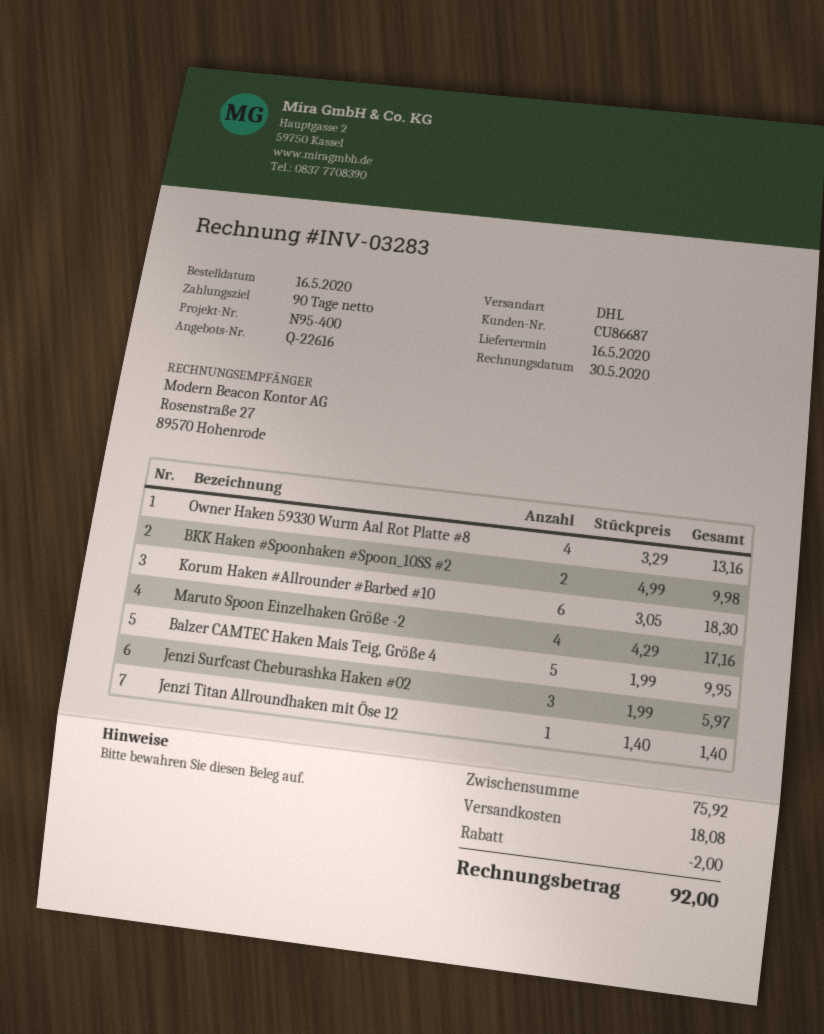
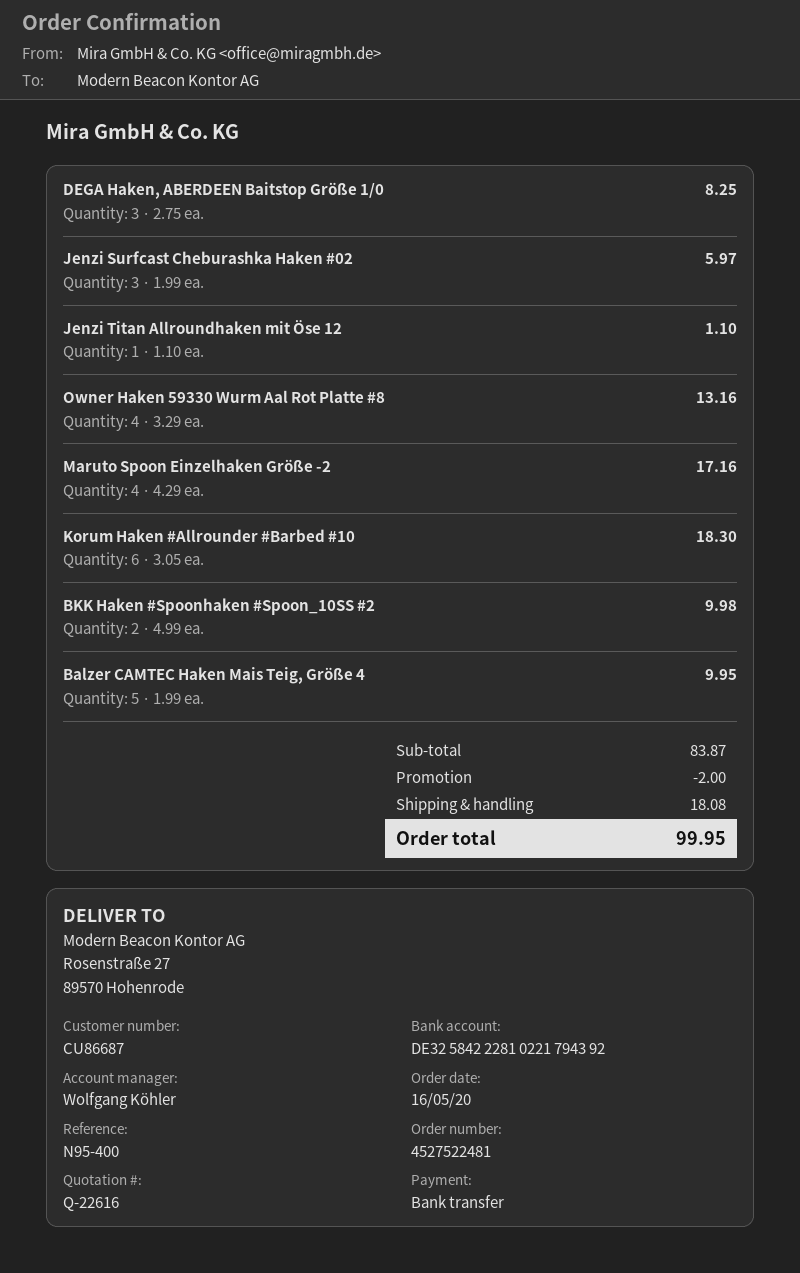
Jenzi Titan Allroundhaken mit Öse 12: 1 x 1.40 = 1.40 -> 1 x 1.10 = 1.10
DEGA Haken, ABERDEEN Baitstop Größe 1/0: none -> 3 x 2.75 = 8.25
subtotal: 75.92 -> 83.87
total: 92.00 -> 99.95

